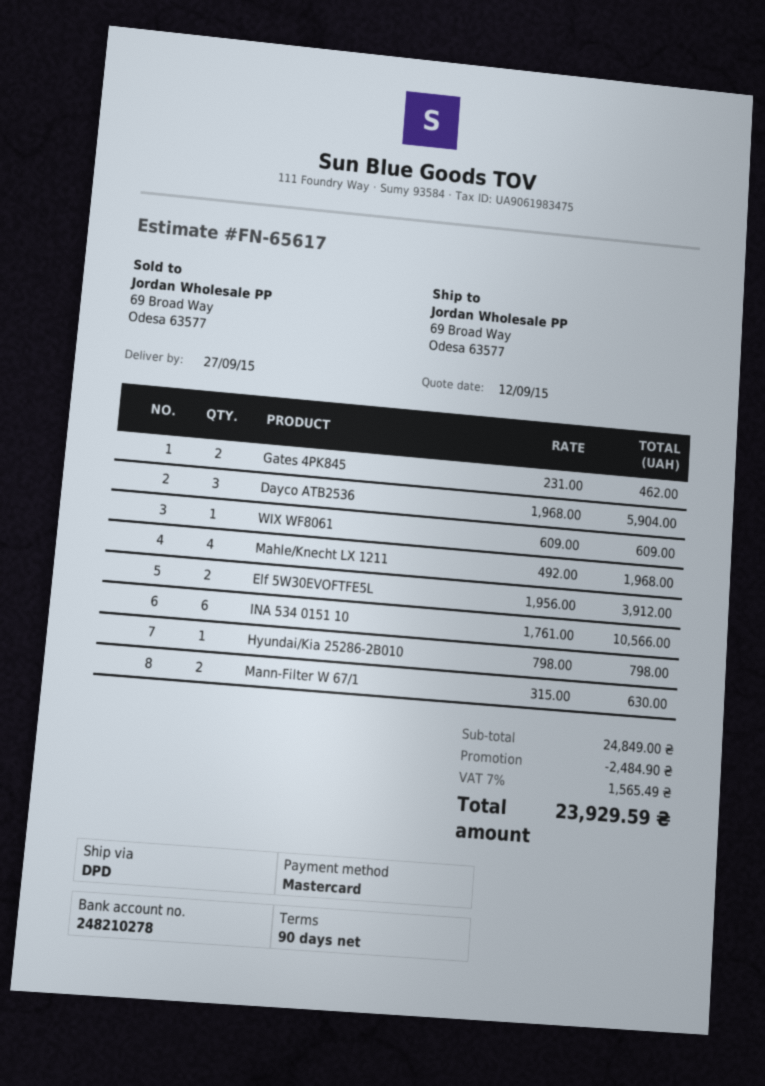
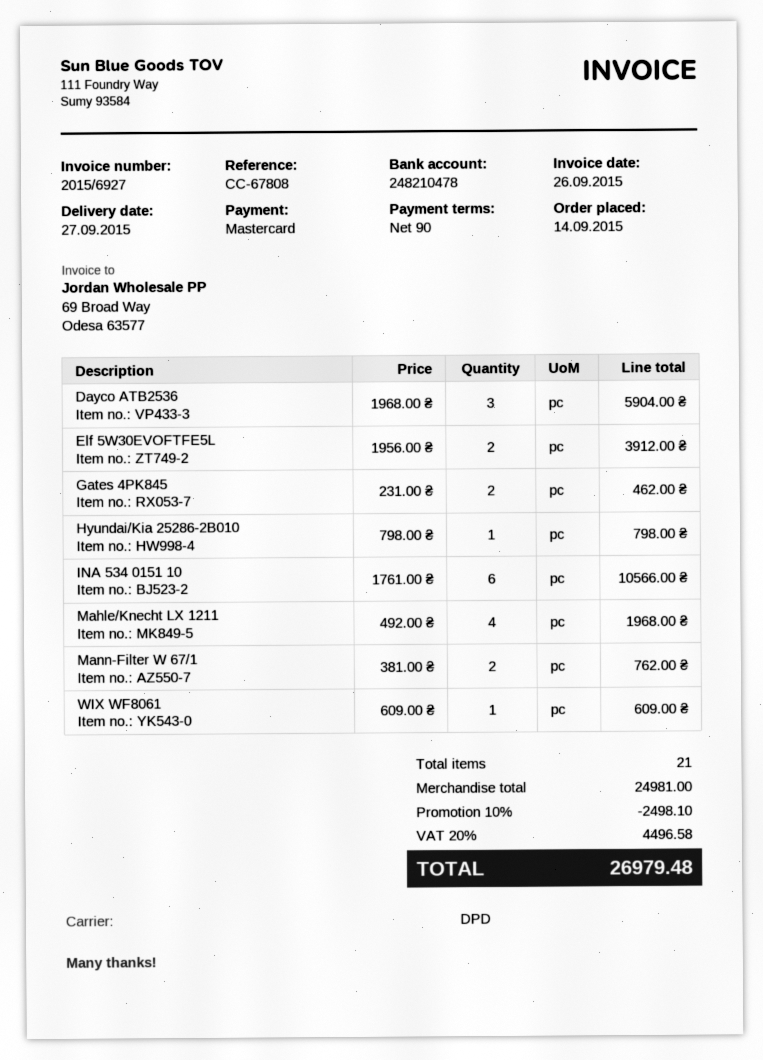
bank account: 248210278 -> 248210478
Mann-Filter W 67/1: 2 x 315.00 = 630.00 -> 2 x 381.00 = 762.00
subtotal: 24849.00 -> 24981.00
discount: 2484.90 -> 2498.10
tax: 7% = 1565.49 -> 20% = 4496.58
total: 23929.59 -> 26979.48

